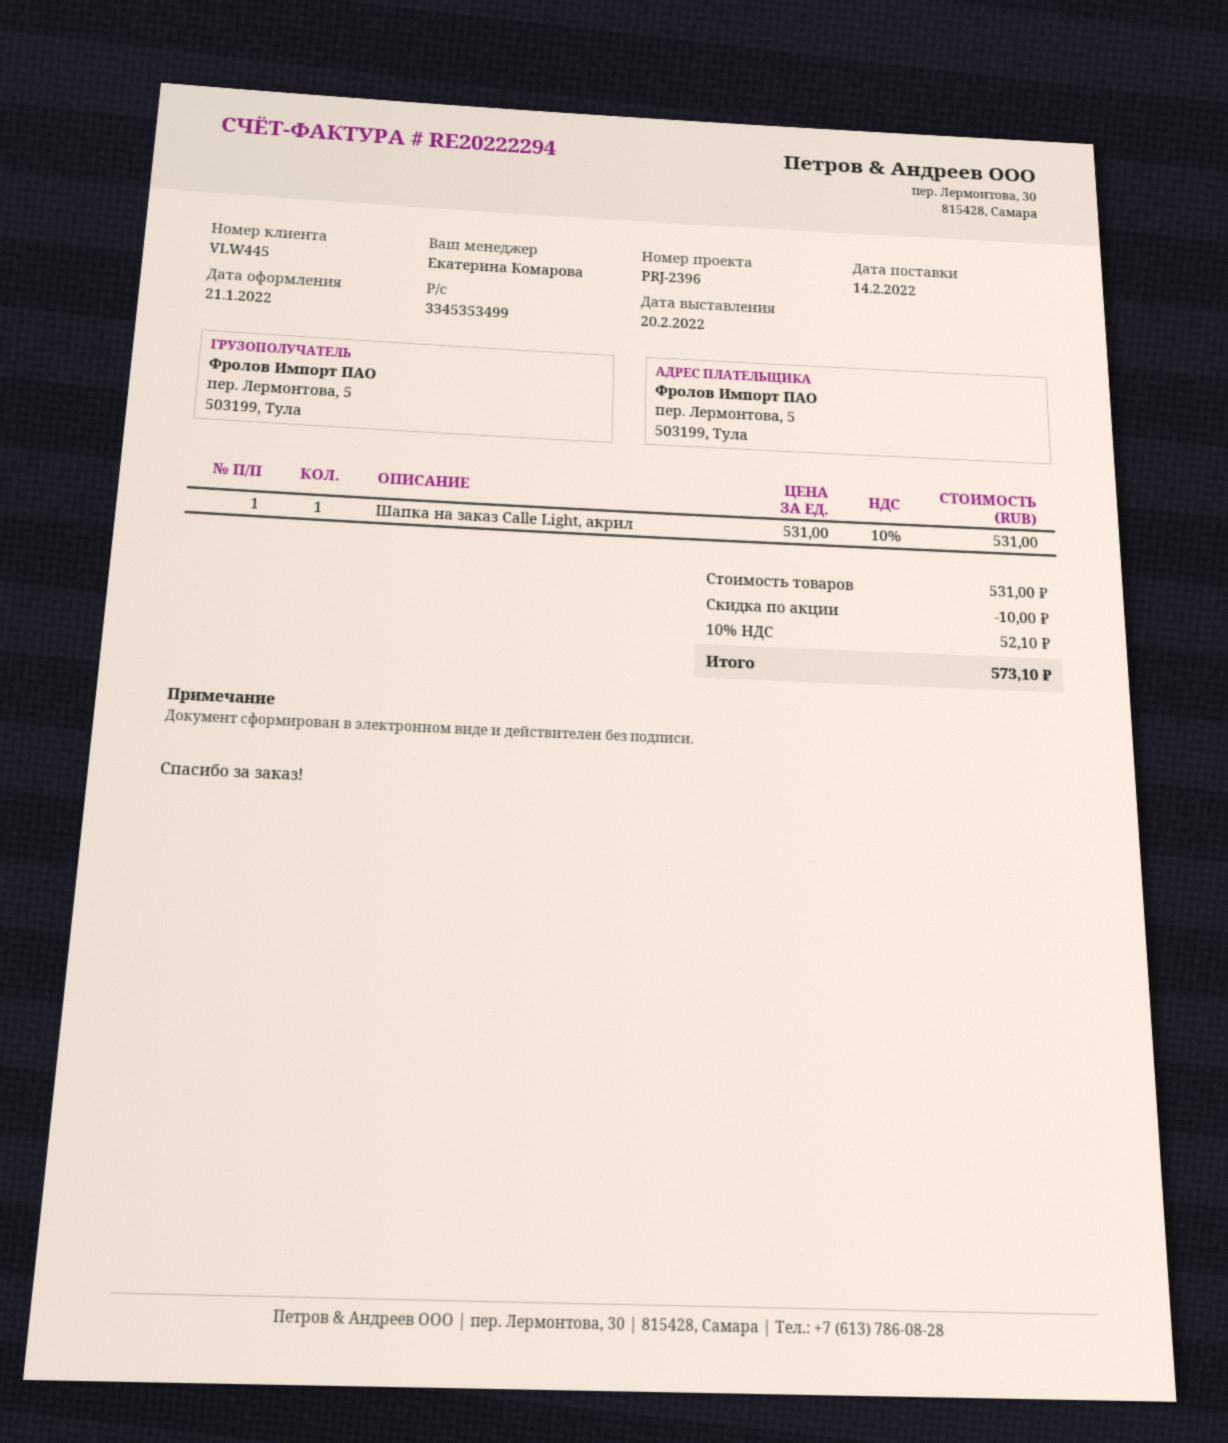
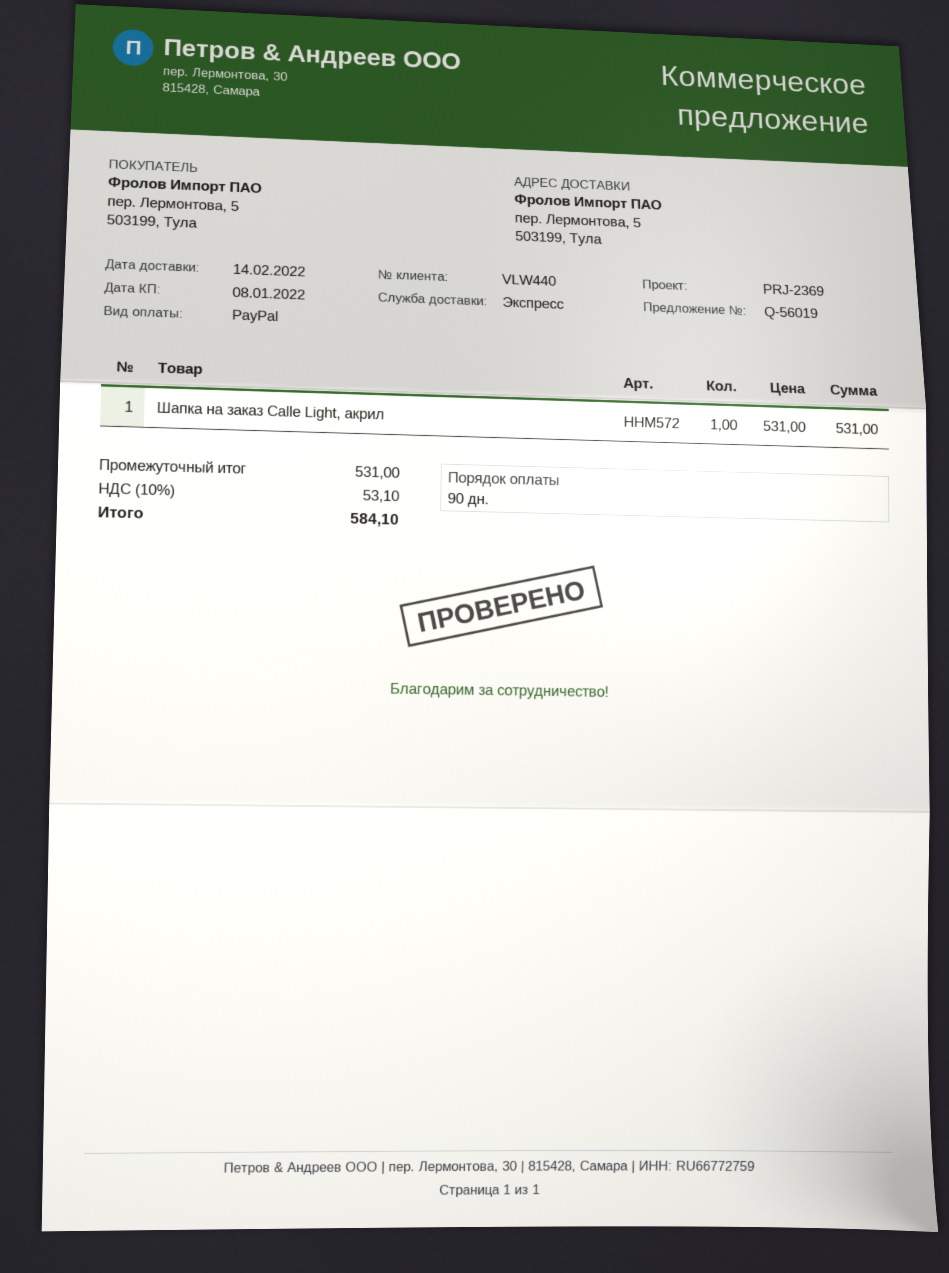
customer number: VLW445 -> VLW440
reference: PRJ-2396 -> PRJ-2369
discount: 10.00 -> none
tax: 10% = 52.10 -> 10% = 53.10
total: 573.10 -> 584.10

